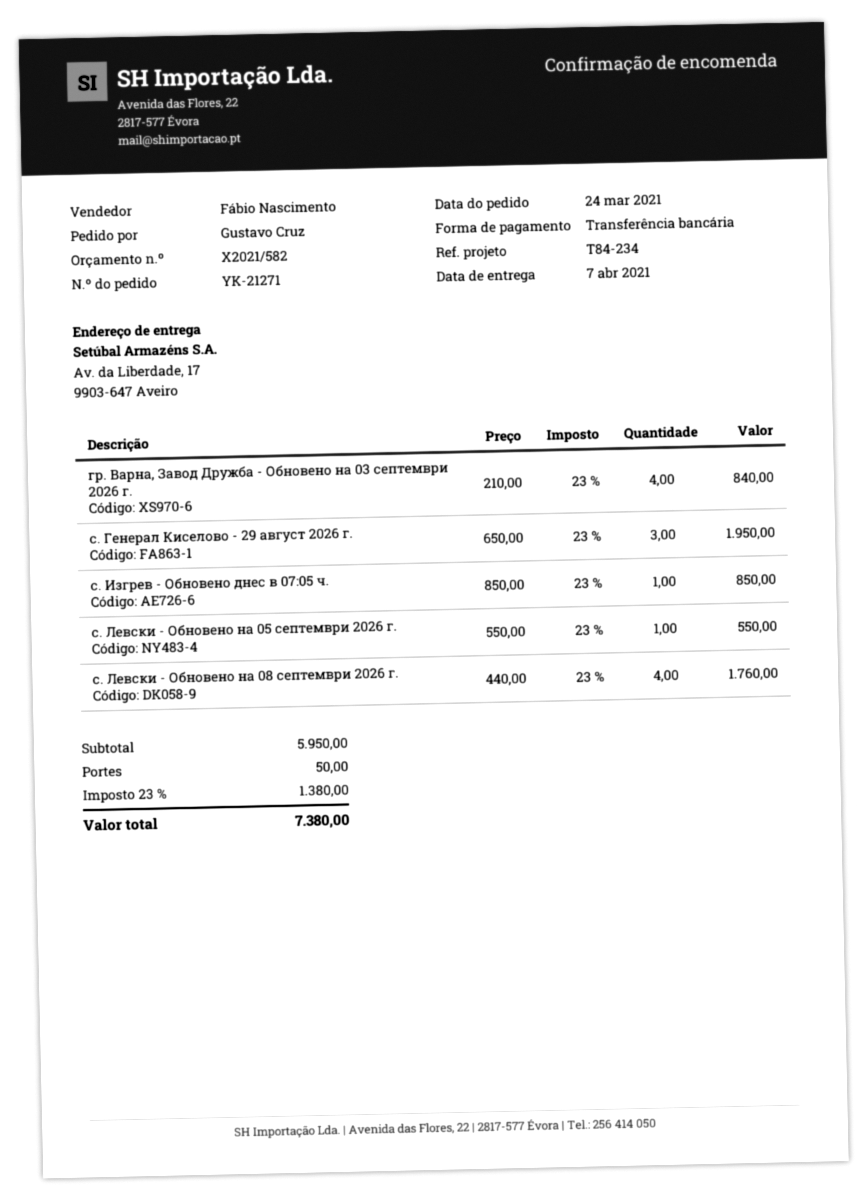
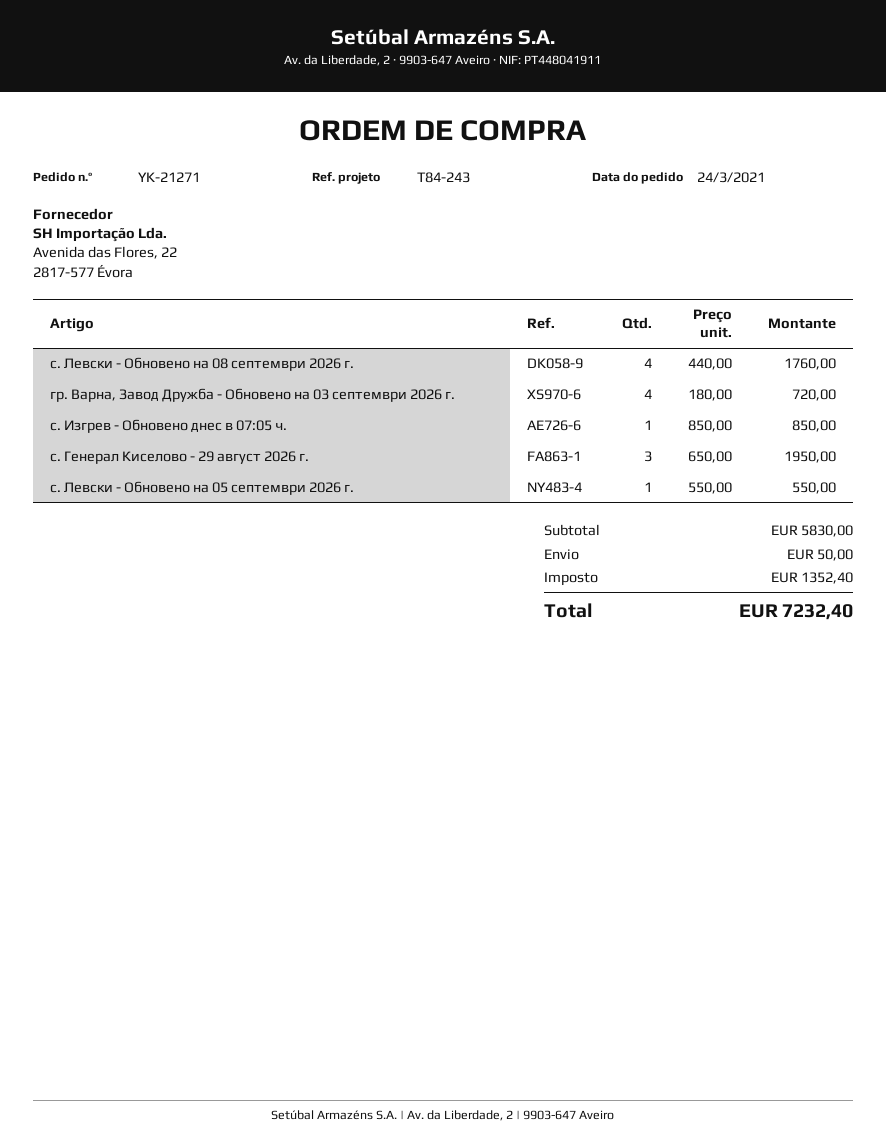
reference: T84-234 -> T84-243
гр. Варна, Завод Дружба - Обновено на 03 септември 2026 г.: 4 x 210.00 = 840.00 -> 4 x 180.00 = 720.00
subtotal: 5950.00 -> 5830.00
tax: 1380.00 -> 1352.40
total: 7380.00 -> 7232.40

